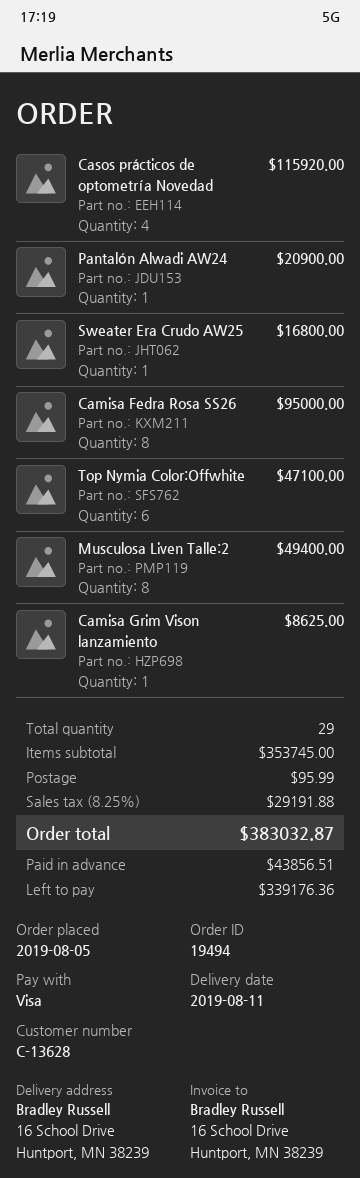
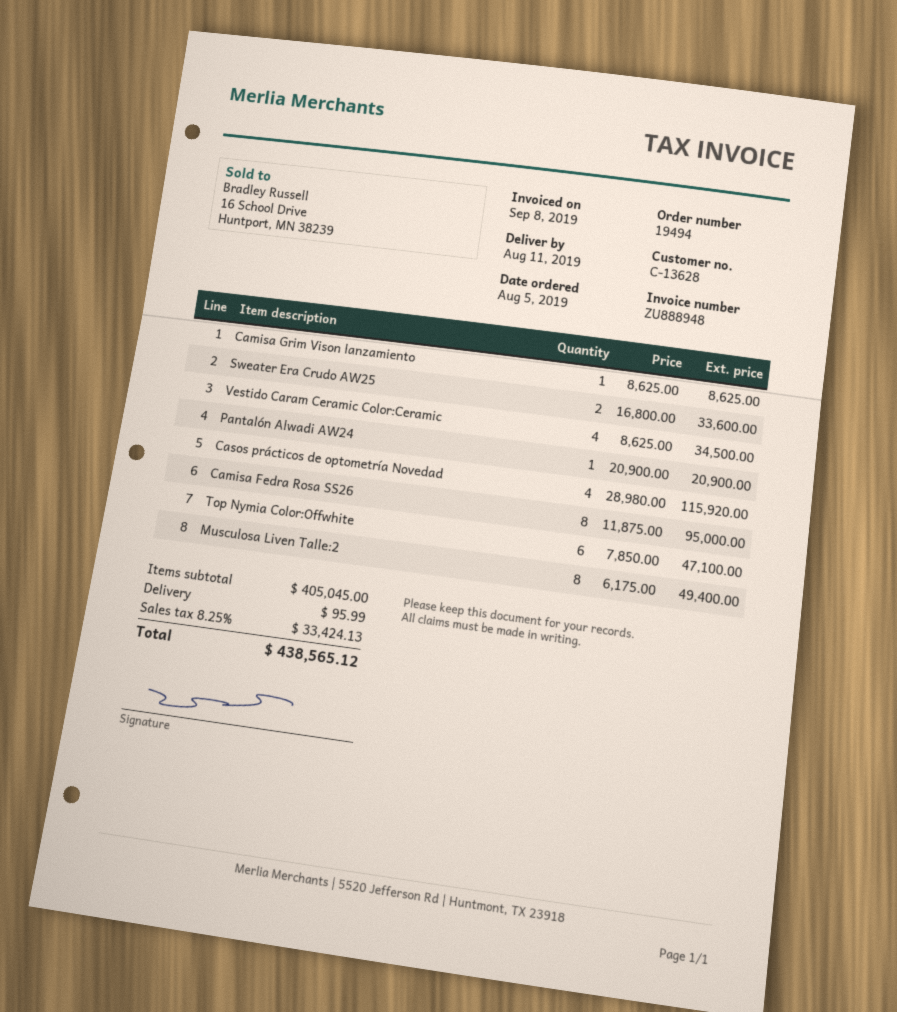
Sweater Era Crudo AW25: 1 for 16800.00 -> 2 for 33600.00
Vestido Caram Ceramic Color:Ceramic: none -> 4 for 34500.00
subtotal: 353745.00 -> 405045.00
tax: 8.25% = 29191.88 -> 8.25% = 33424.13
total: 383032.87 -> 438565.12

